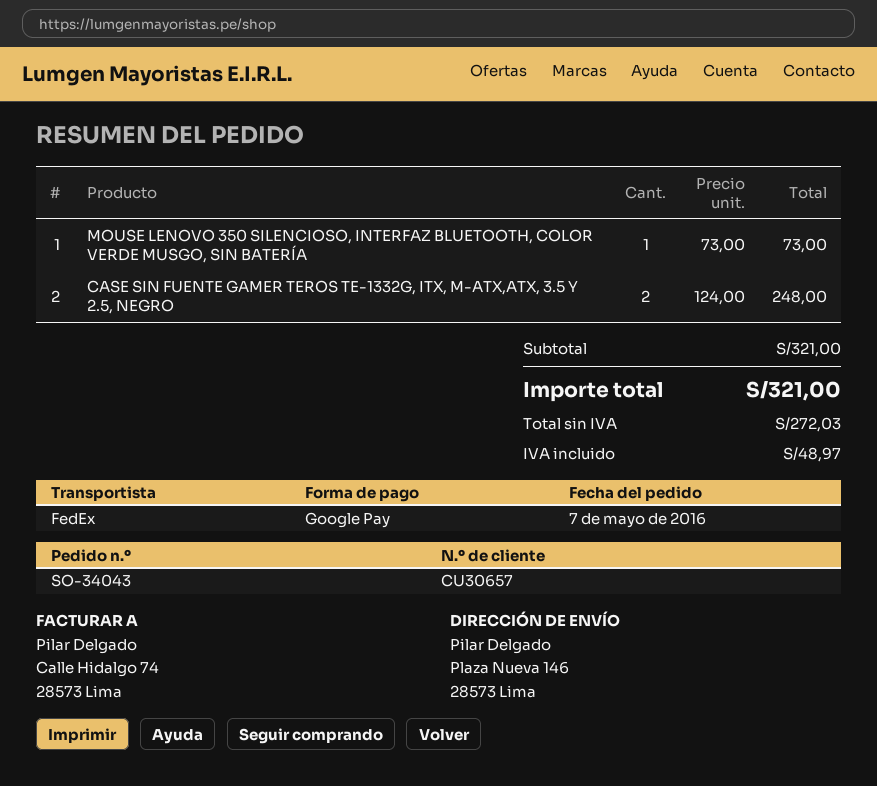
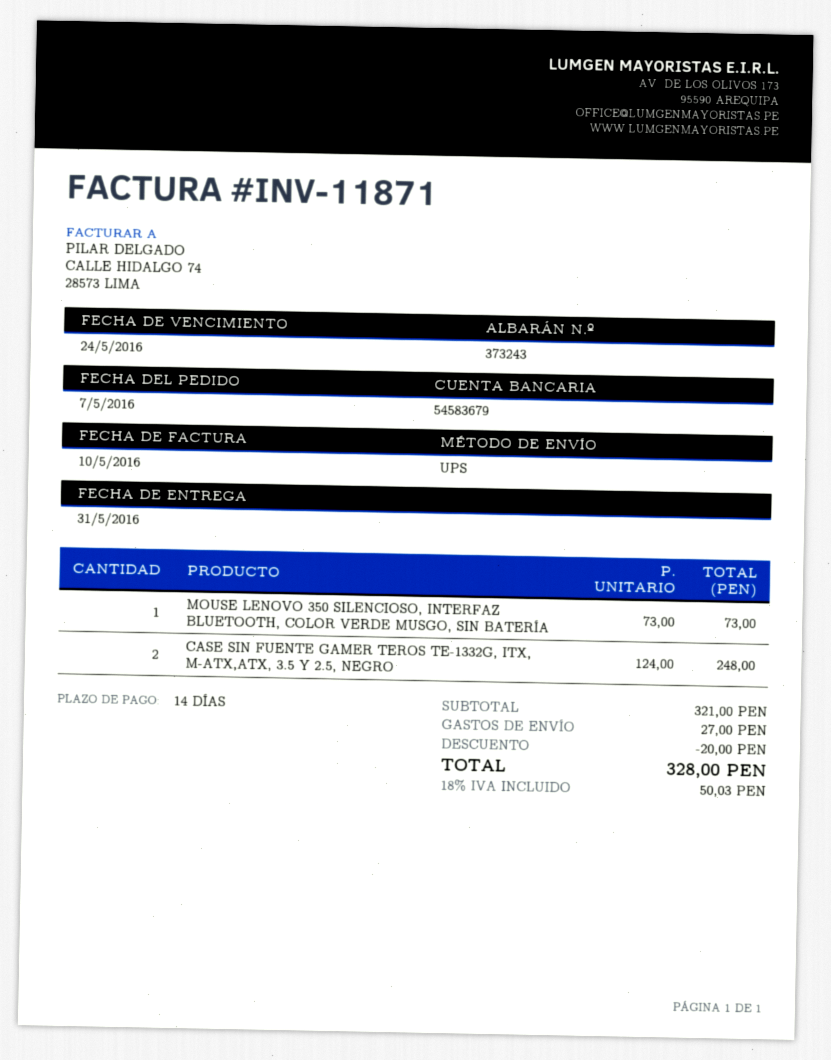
shipping method: FedEx -> UPS
discount: none -> 20.00
shipping: none -> 27.00
tax: 48.97 -> 50.03
total: 321.00 -> 328.00

